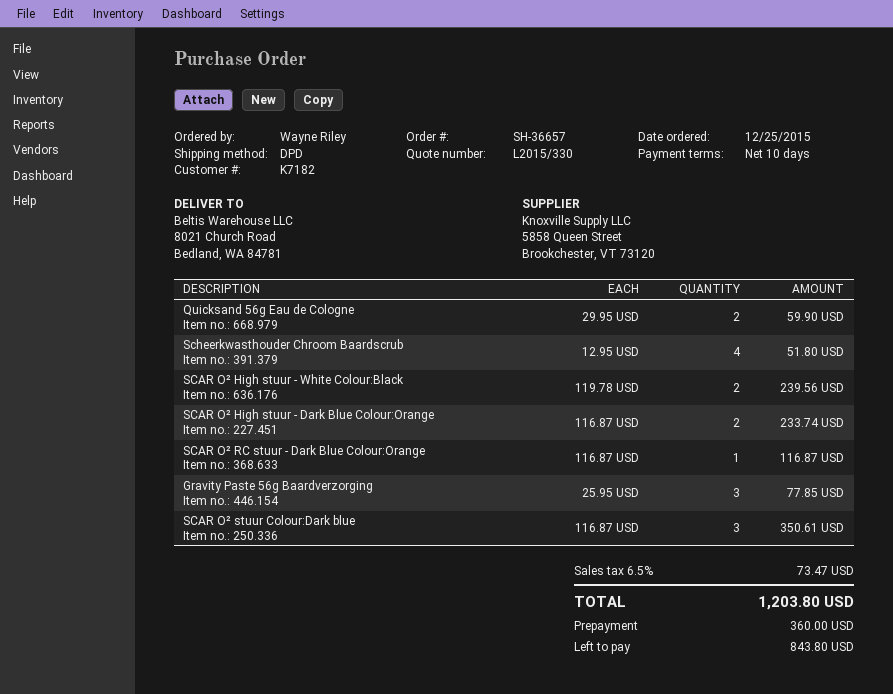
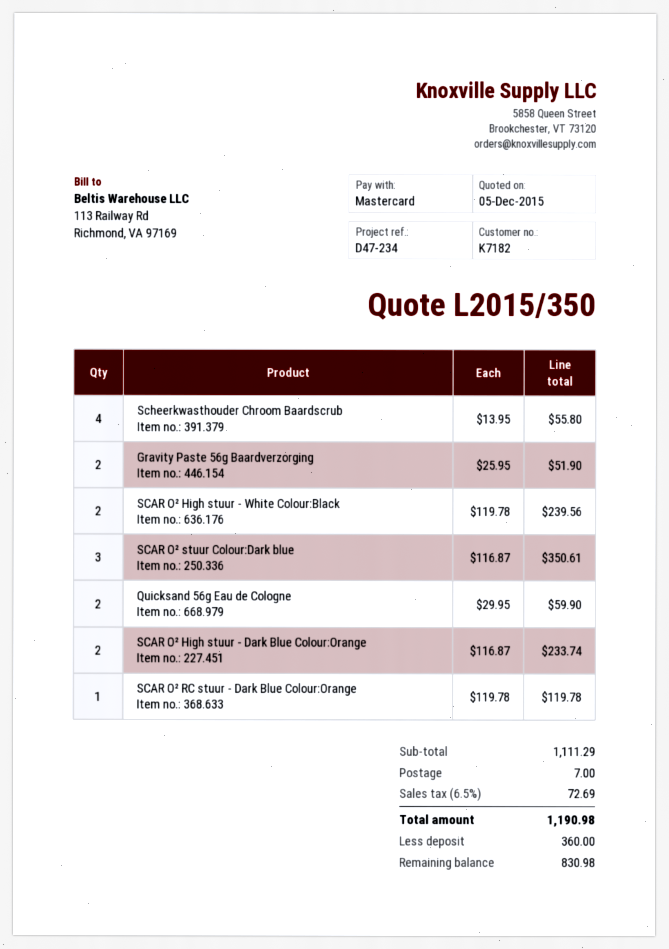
quote number: L2015/330 -> L2015/350
Scheerkwasthouder Chroom Baardscrub: 4 x 12.95 = 51.80 -> 4 x 13.95 = 55.80
SCAR O² RC stuur - Dark Blue Colour:Orange: 1 x 116.87 = 116.87 -> 1 x 119.78 = 119.78
Gravity Paste 56g Baardverzorging: 3 x 25.95 = 77.85 -> 2 x 25.95 = 51.90
shipping: none -> 7.00
tax: 6.5% = 73.47 -> 6.5% = 72.69
total: 1203.80 -> 1190.98
balance: 843.80 -> 830.98

